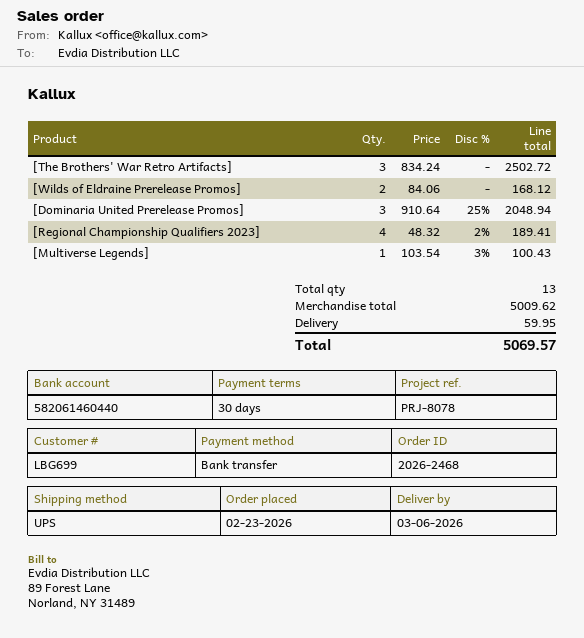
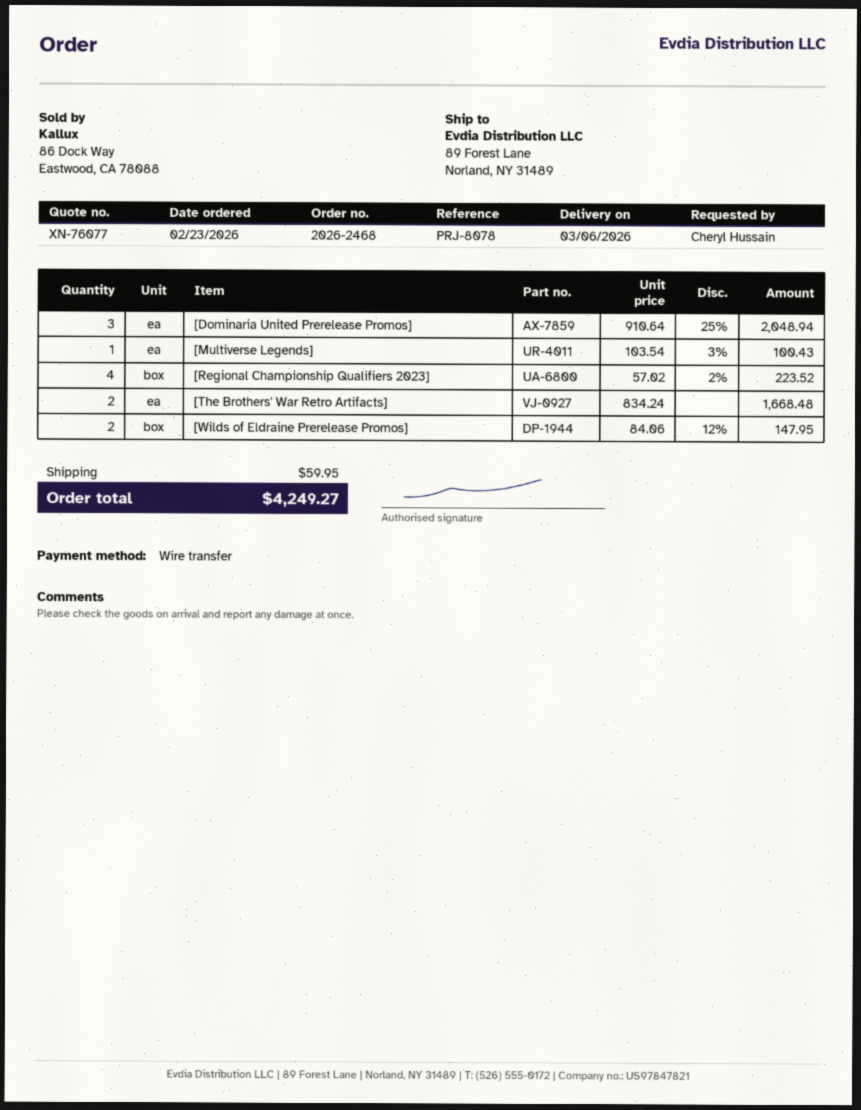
[The Brothers' War Retro Artifacts]: 3 x 834.24 = 2502.72 -> 2 x 834.24 = 1668.48
[Wilds of Eldraine Prerelease Promos]: 2 x 84.06 = 168.12 -> 2 x 84.06 - 12% = 147.95
[Regional Championship Qualifiers 2023]: 4 x 48.32 - 2% = 189.41 -> 4 x 57.02 - 2% = 223.52
total: 5069.57 -> 4249.27

